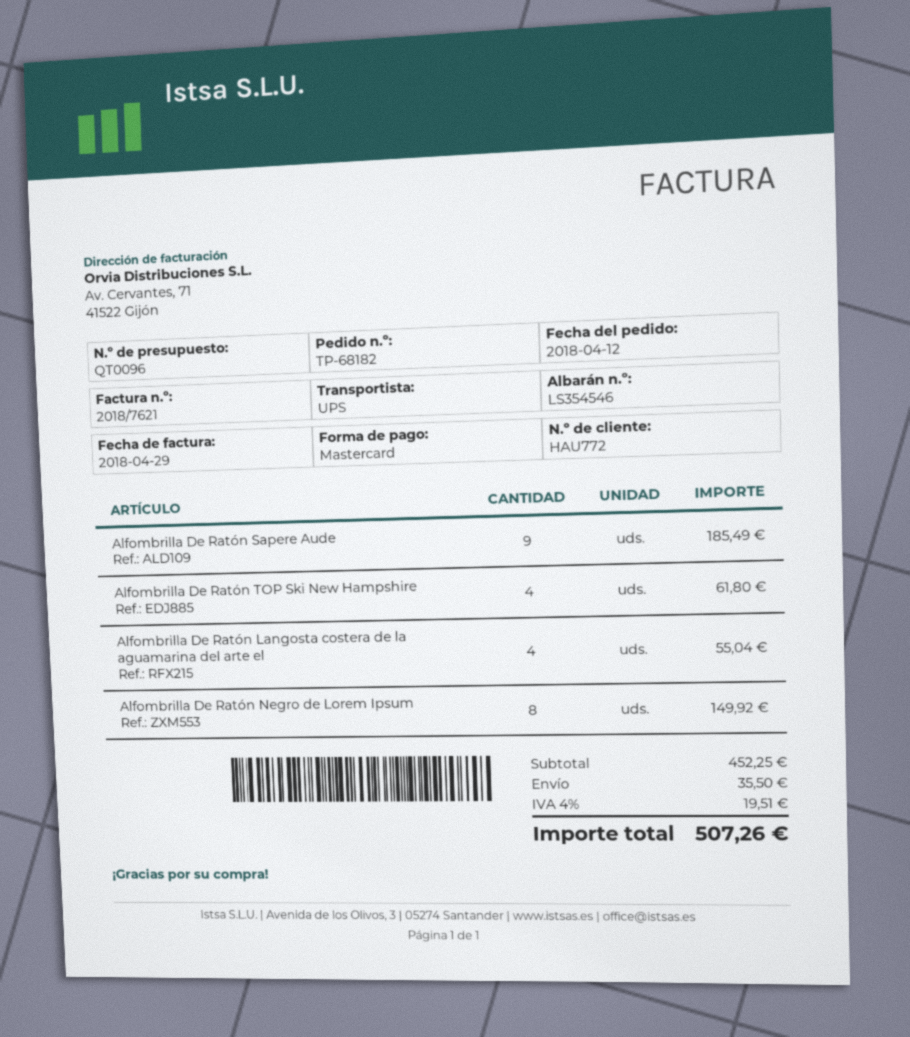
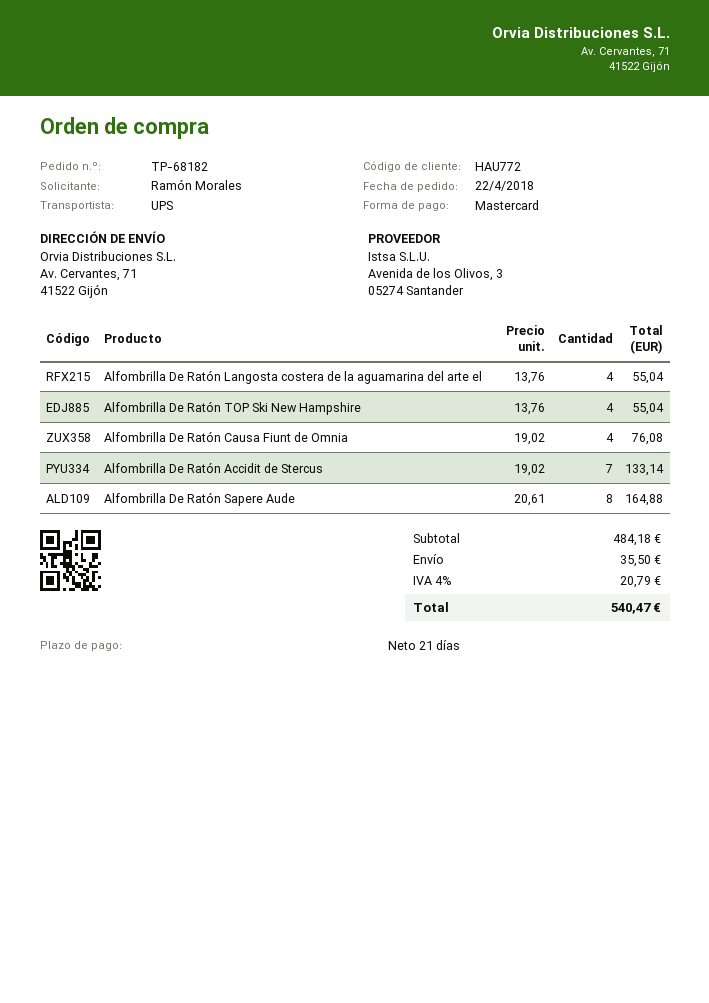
order date: 2018-04-12 -> 2018-04-22
Alfombrilla De Ratón Sapere Aude: 9 for 185.49 -> 8 for 164.88
Alfombrilla De Ratón TOP Ski New Hampshire: 4 for 61.80 -> 4 for 55.04
Alfombrilla De Ratón Negro de Lorem Ipsum: 8 for 149.92 -> none
Alfombrilla De Ratón Causa Fiunt de Omnia: none -> 4 for 76.08
Alfombrilla De Ratón Accidit de Stercus: none -> 7 for 133.14
subtotal: 452.25 -> 484.18
tax: 4% = 19.51 -> 4% = 20.79
total: 507.26 -> 540.47

